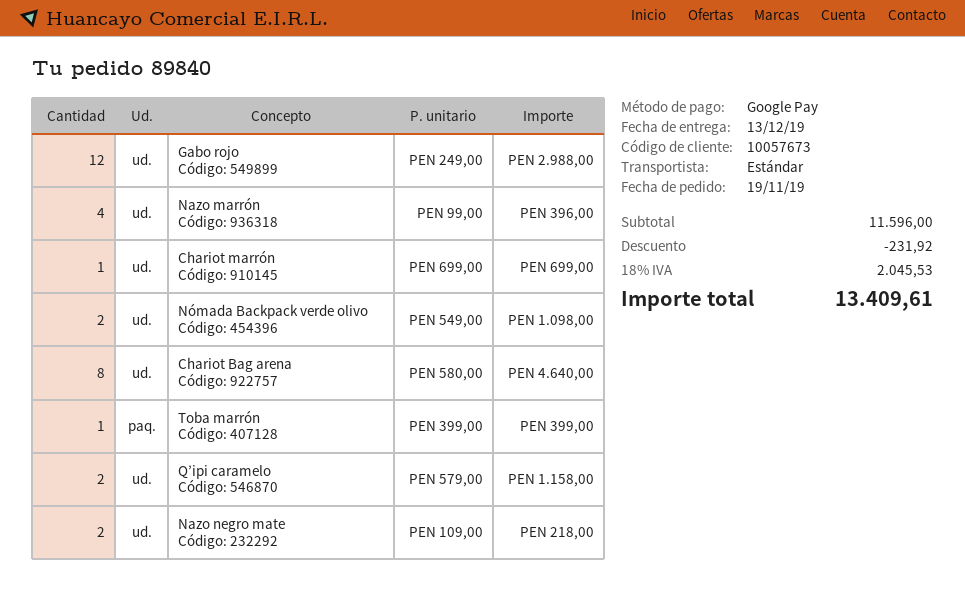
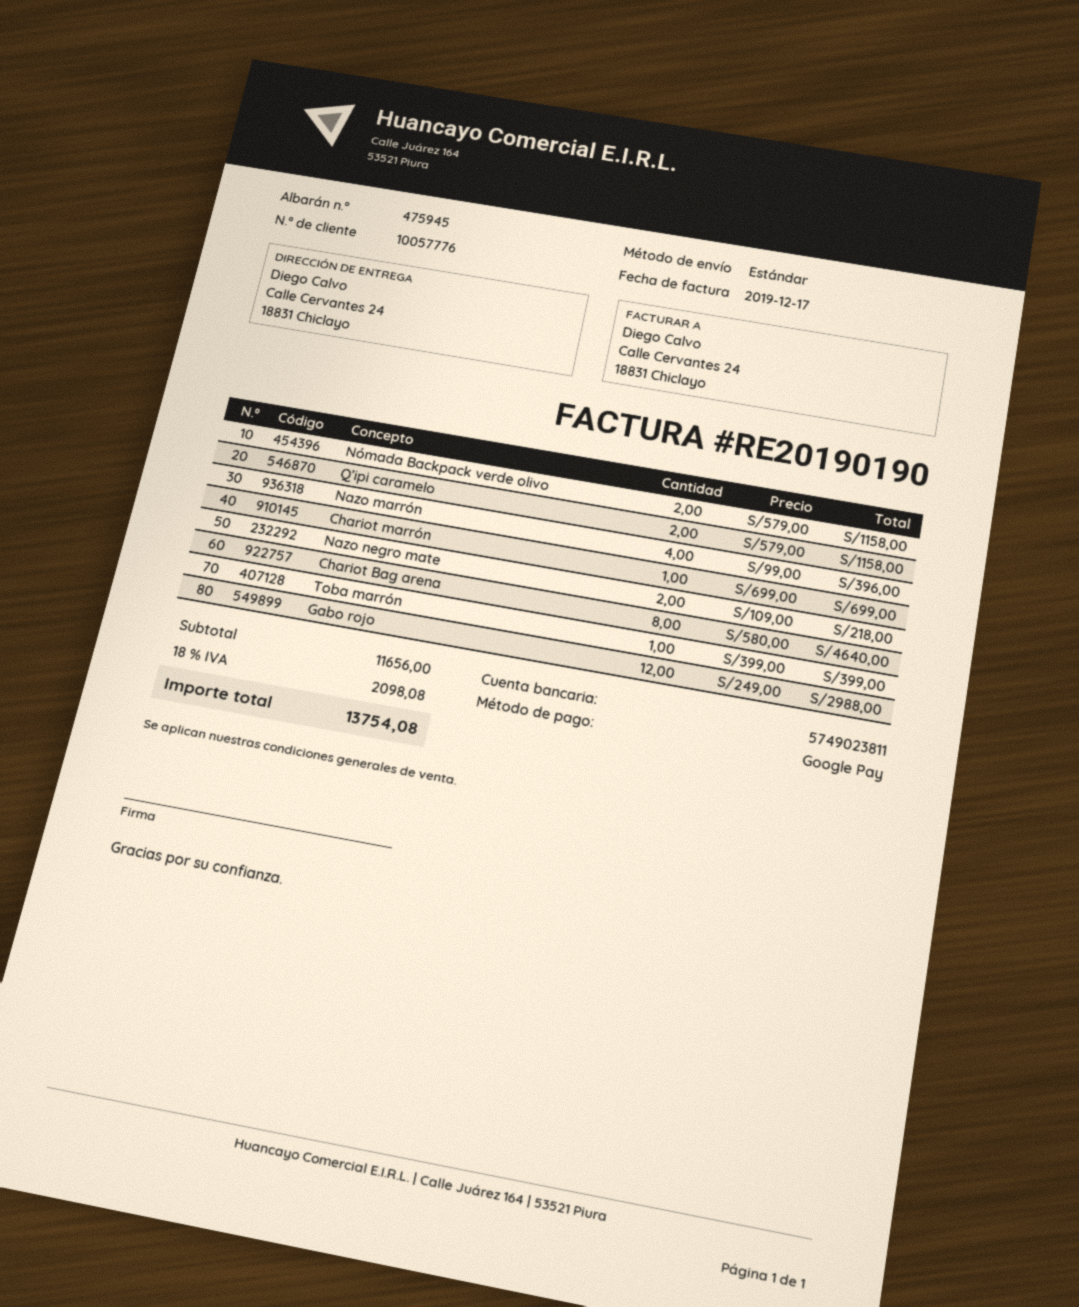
customer number: 10057673 -> 10057776
Nómada Backpack verde olivo: 2 x 549.00 = 1098.00 -> 2 x 579.00 = 1158.00
subtotal: 11596.00 -> 11656.00
discount: 231.92 -> none
tax: 18% = 2045.53 -> 18% = 2098.08
total: 13409.61 -> 13754.08

